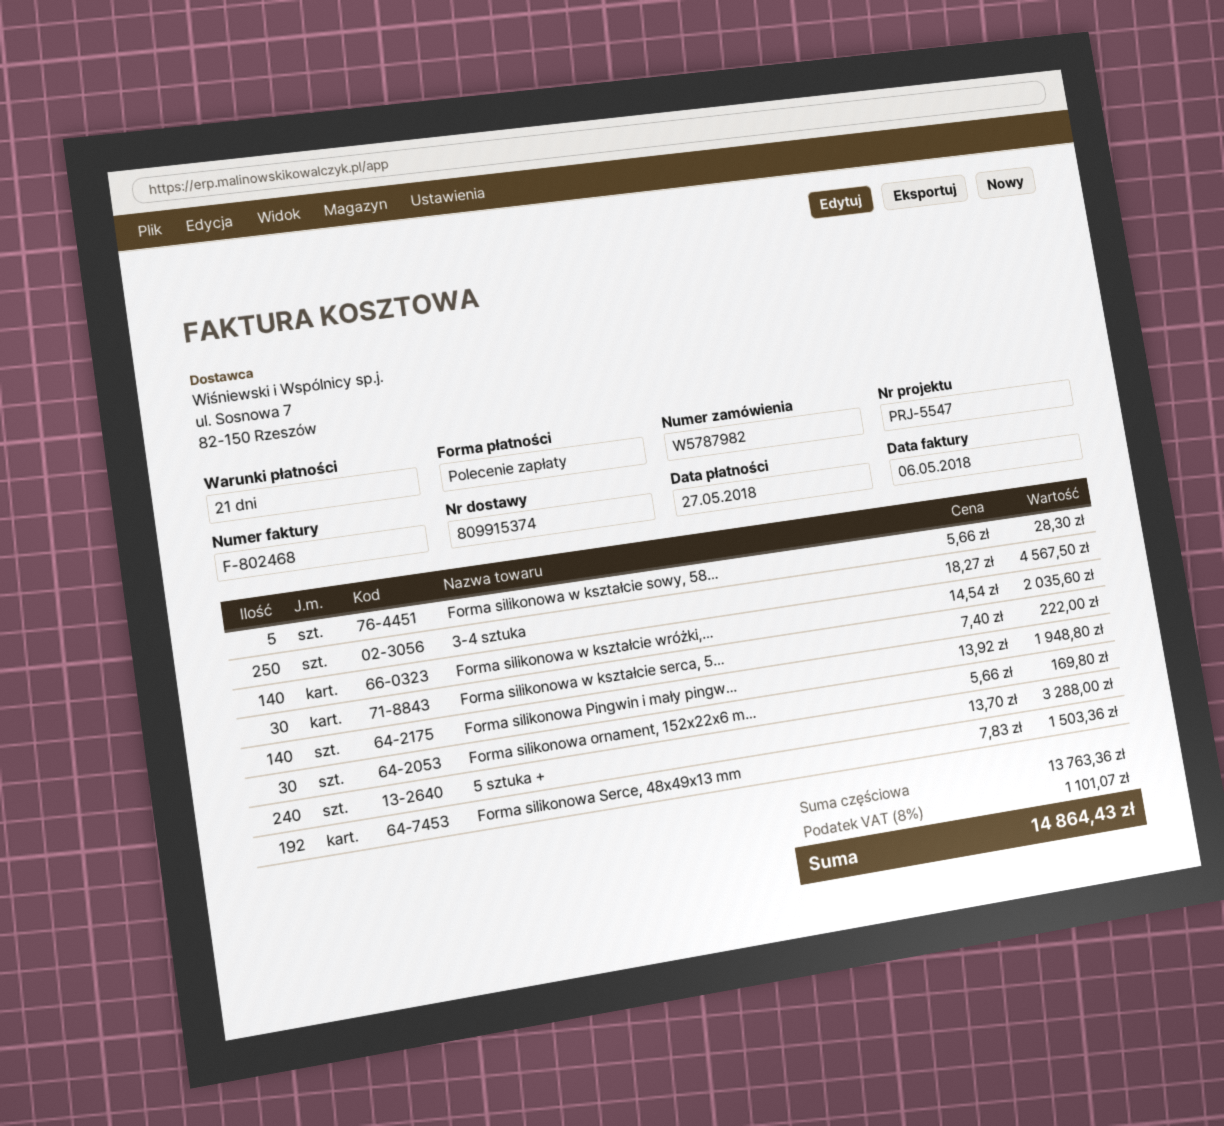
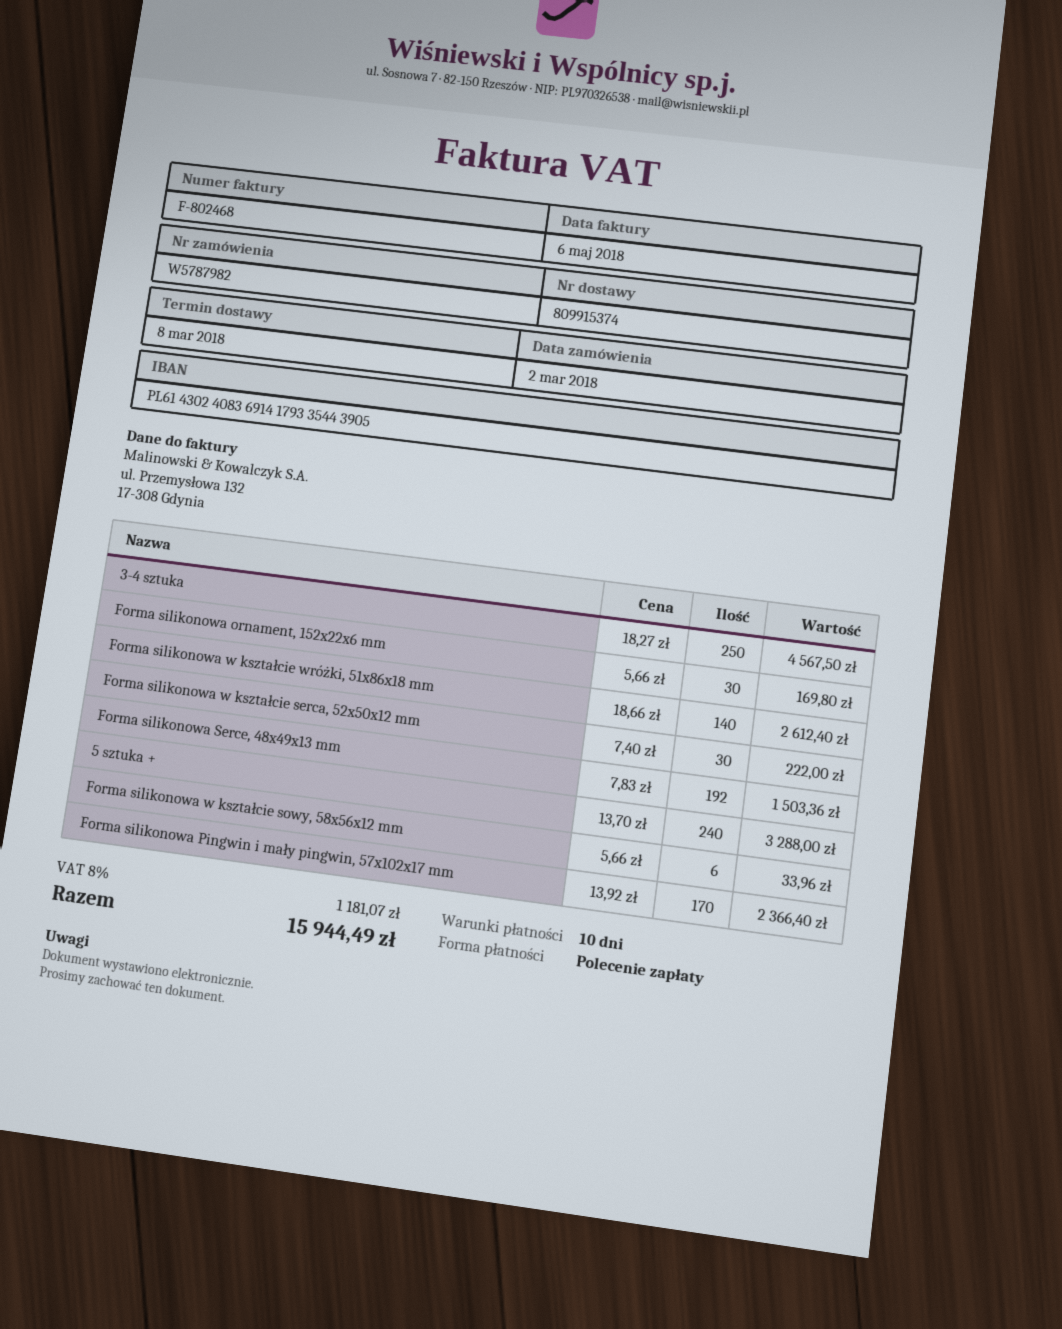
payment terms: 21 days -> 10 days
Forma silikonowa w kształcie sowy, 58...: 5 x 5.66 = 28.30 -> 6 x 5.66 = 33.96
Forma silikonowa w kształcie wróżki,...: 140 x 14.54 = 2035.60 -> 140 x 18.66 = 2612.40
Forma silikonowa Pingwin i mały pingw...: 140 x 13.92 = 1948.80 -> 170 x 13.92 = 2366.40
tax: 8% = 1101.07 -> 8% = 1181.07
total: 14864.43 -> 15944.49

